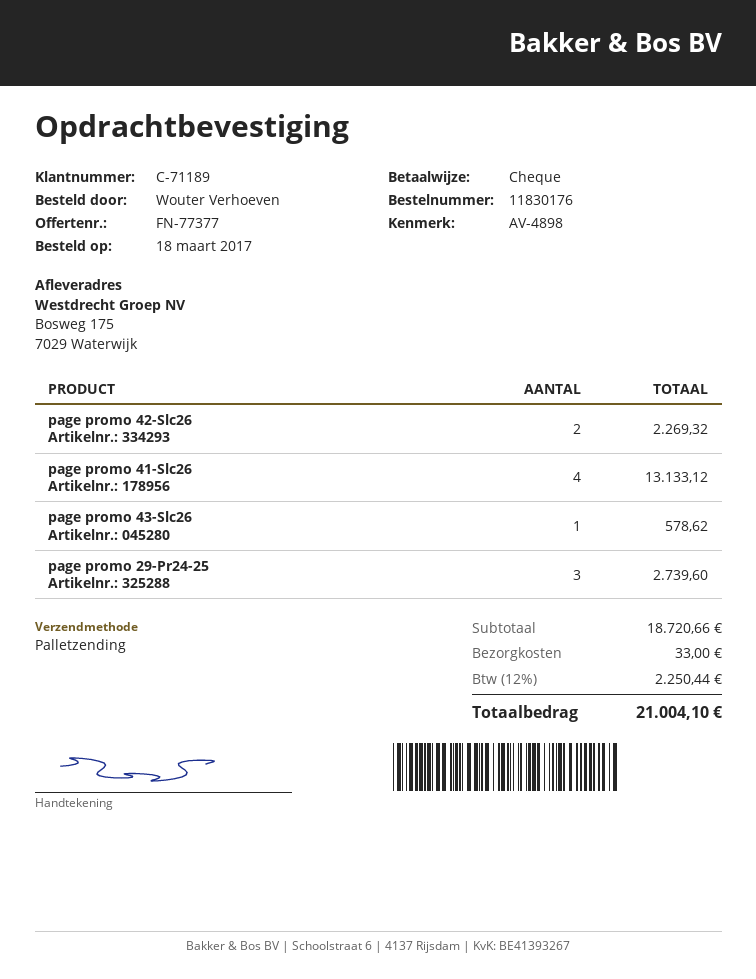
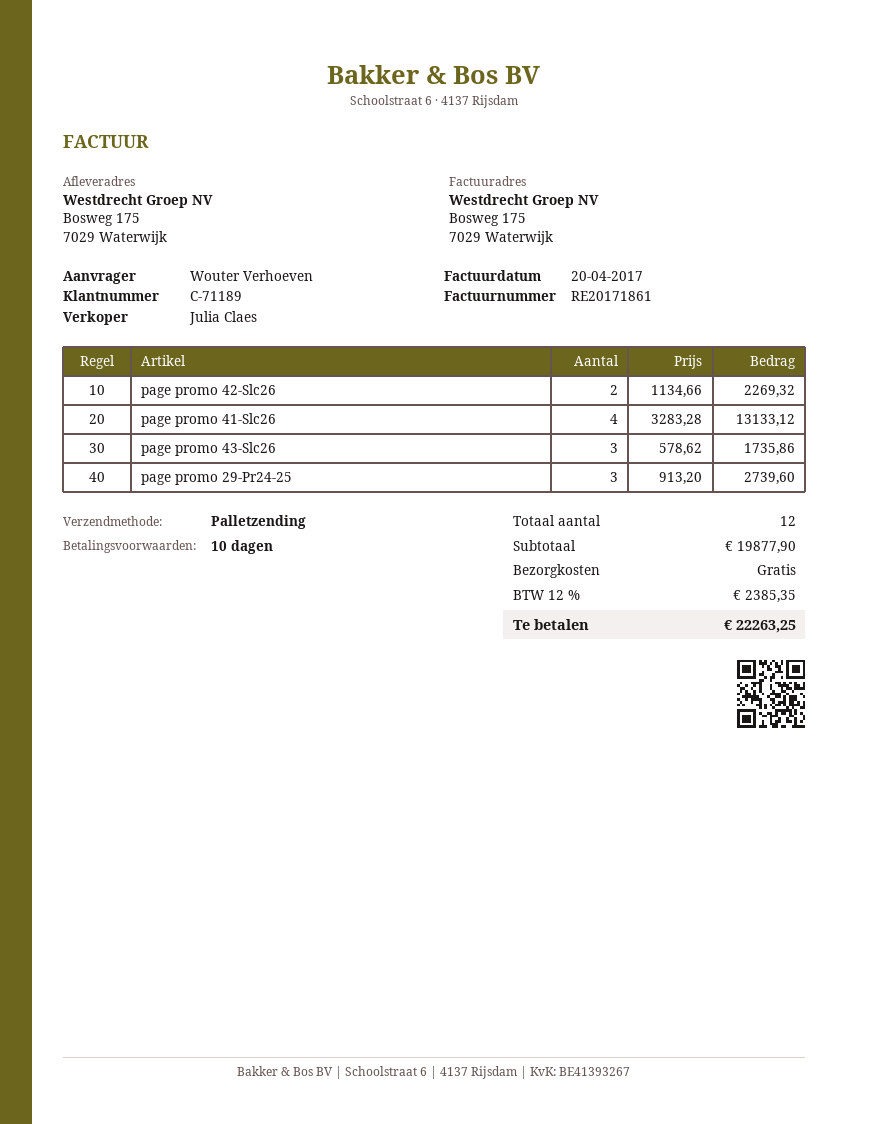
page promo 43-Slc26: 1 for 578.62 -> 3 for 1735.86
subtotal: 18720.66 -> 19877.90
shipping: 33.00 -> 0.00
tax: 12% = 2250.44 -> 12% = 2385.35
total: 21004.10 -> 22263.25

